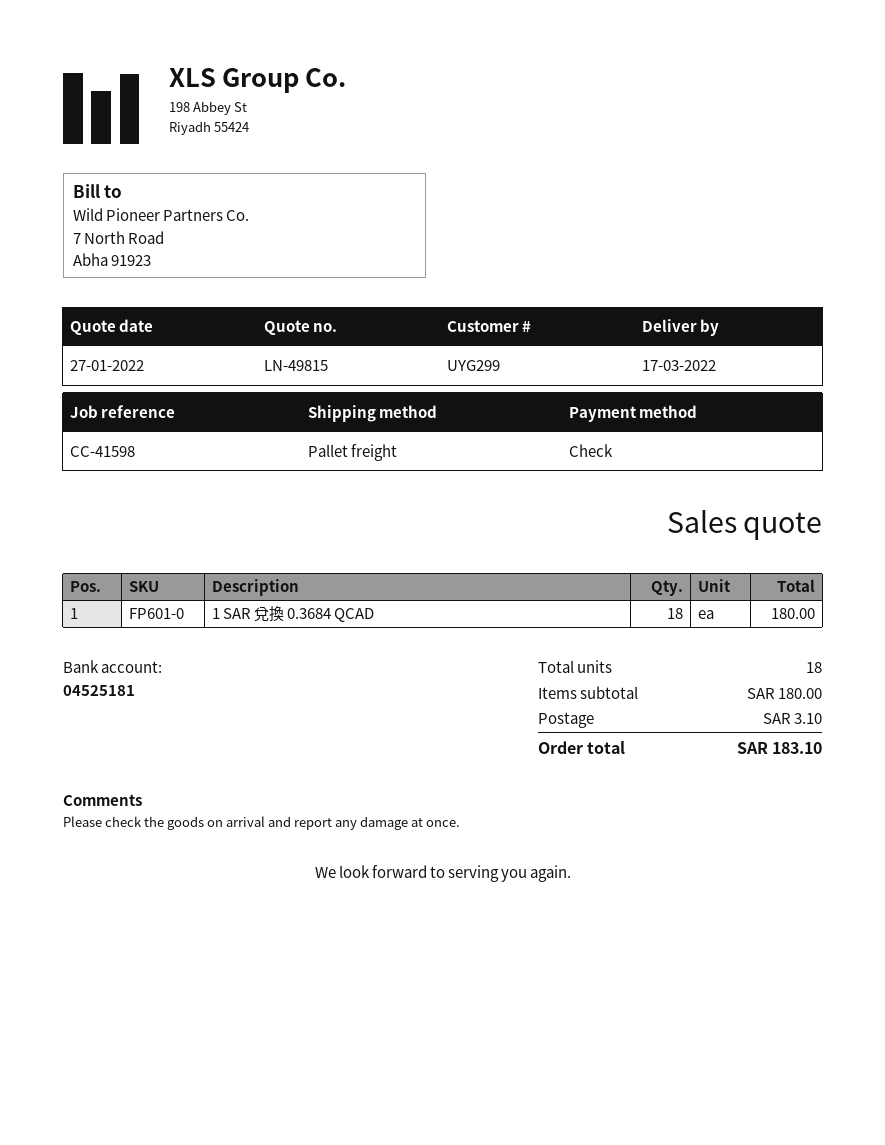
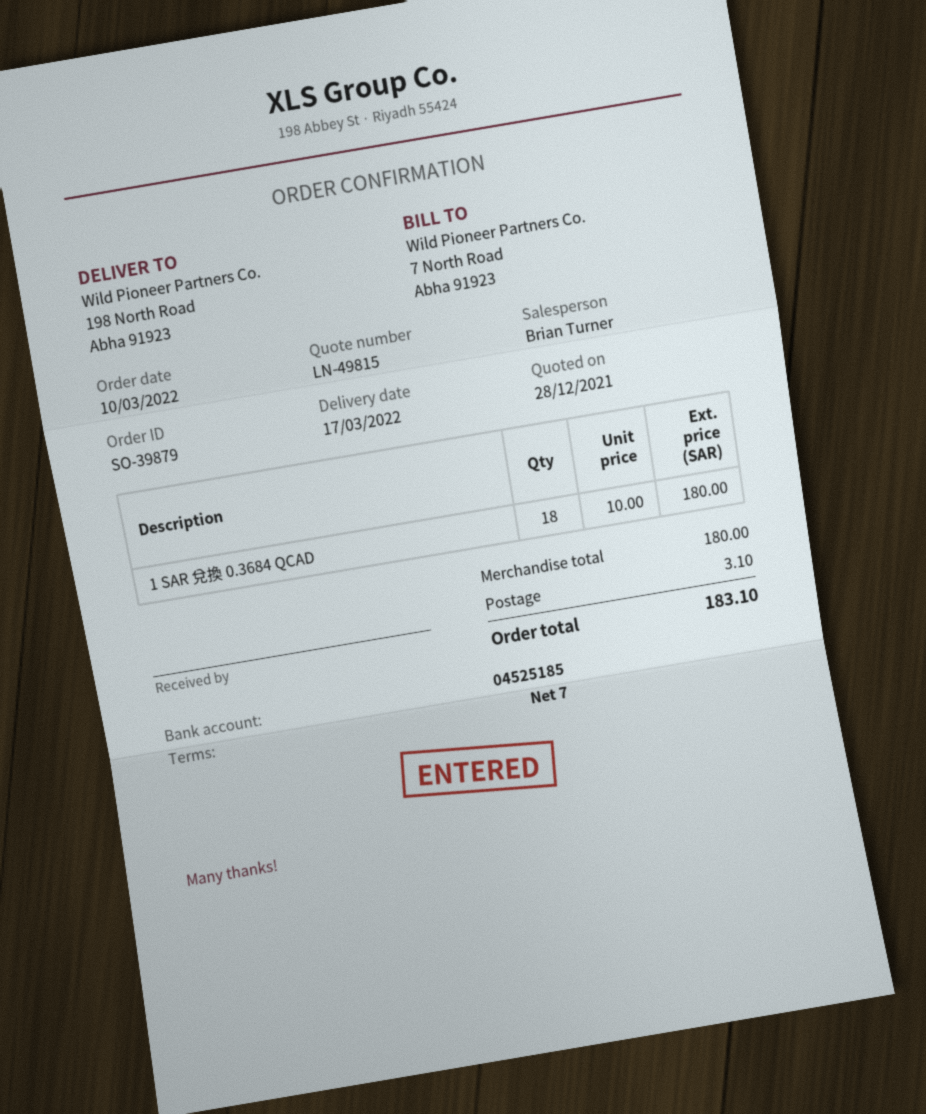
quote date: 2022-01-27 -> 2021-12-28
bank account: 04525181 -> 04525185

